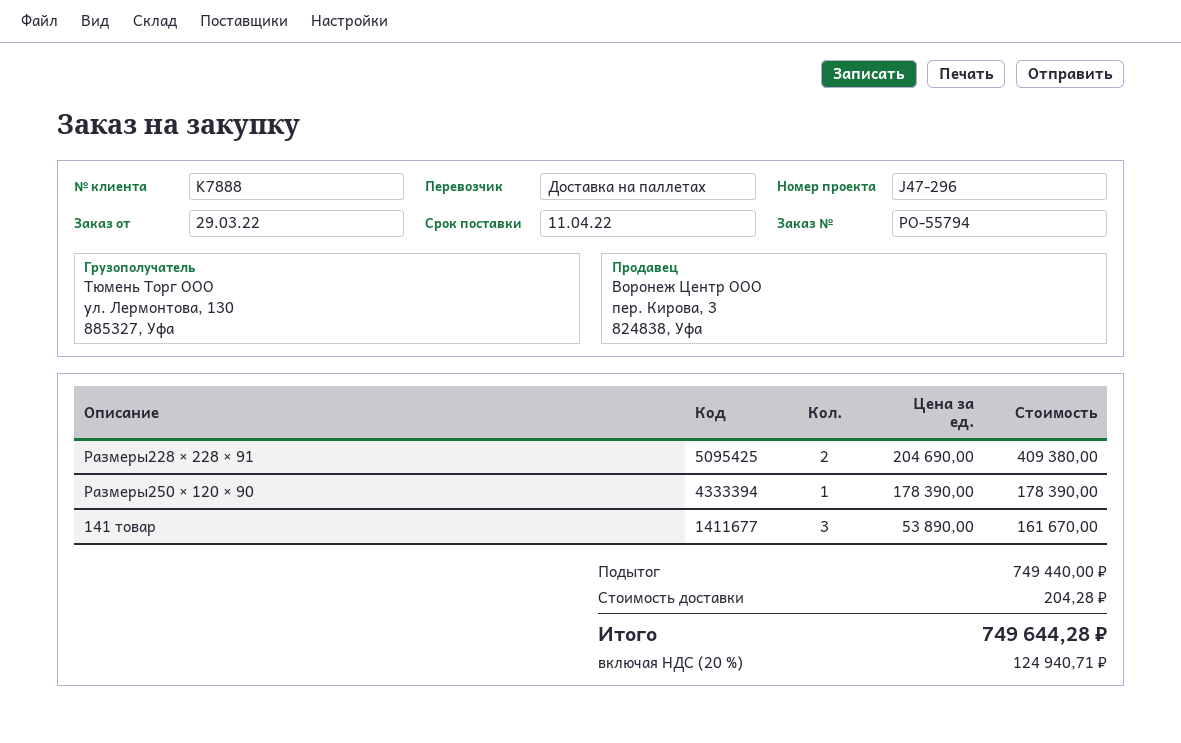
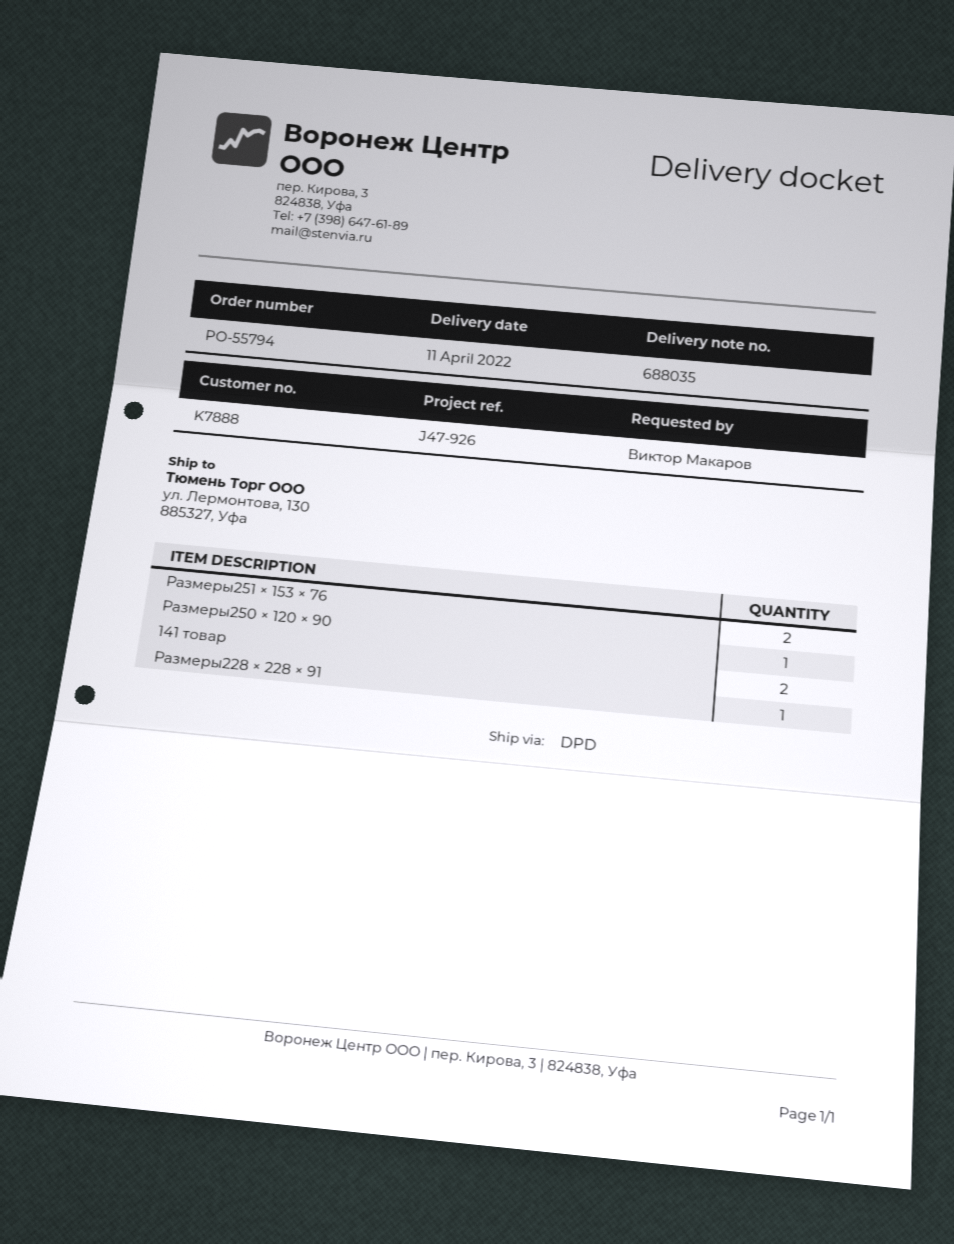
reference: J47-296 -> J47-926
shipping method: pallet freight -> DPD
Размеры228 × 228 × 91: 2 -> 1
141 товар: 3 -> 2
Размеры251 × 153 × 76: none -> 2

